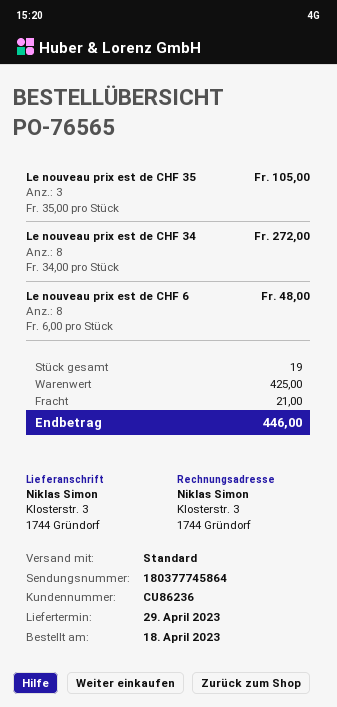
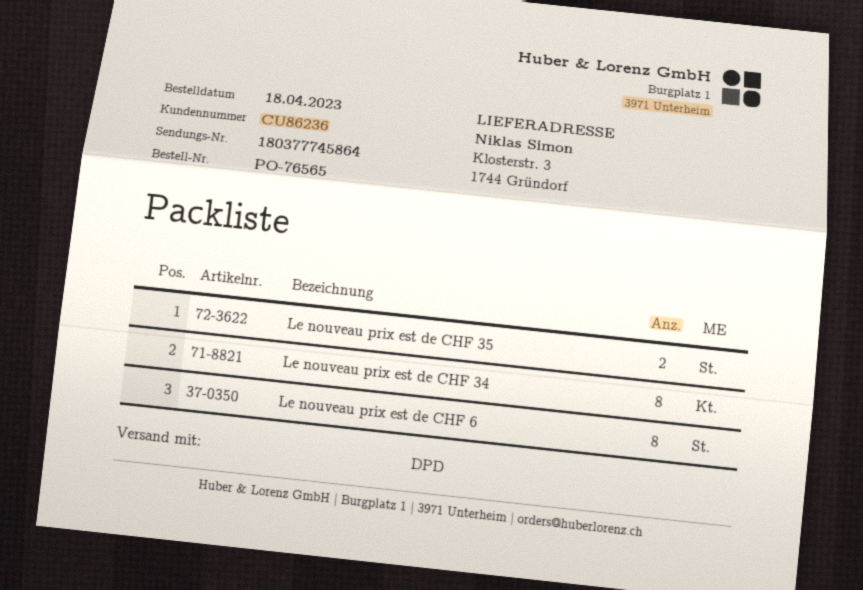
shipping method: standard -> DPD
Le nouveau prix est de CHF 35: 3 -> 2

